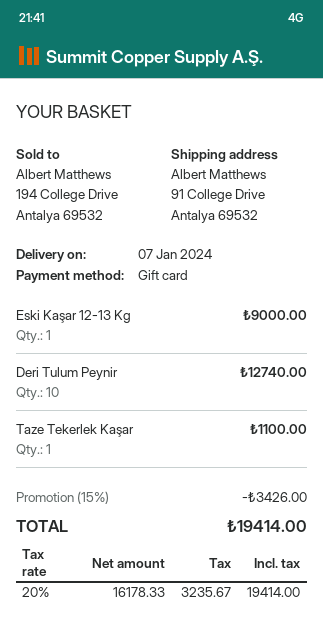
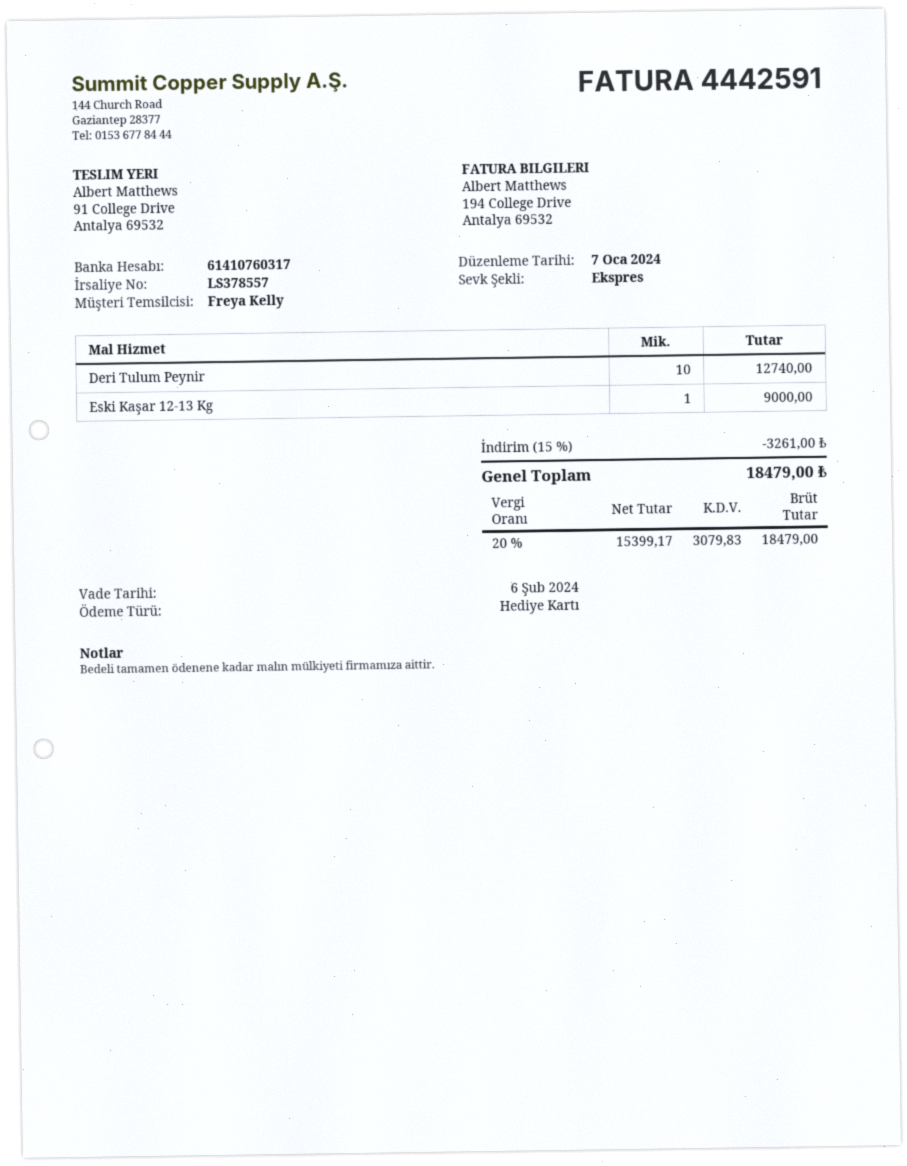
Taze Tekerlek Kaşar: 1 for 1100.00 -> none
discount: 15% = 3426.00 -> 15% = 3261.00
net: 16178.33 -> 15399.17
tax: 20% = 3235.67 -> 20% = 3079.83
total: 19414.00 -> 18479.00

